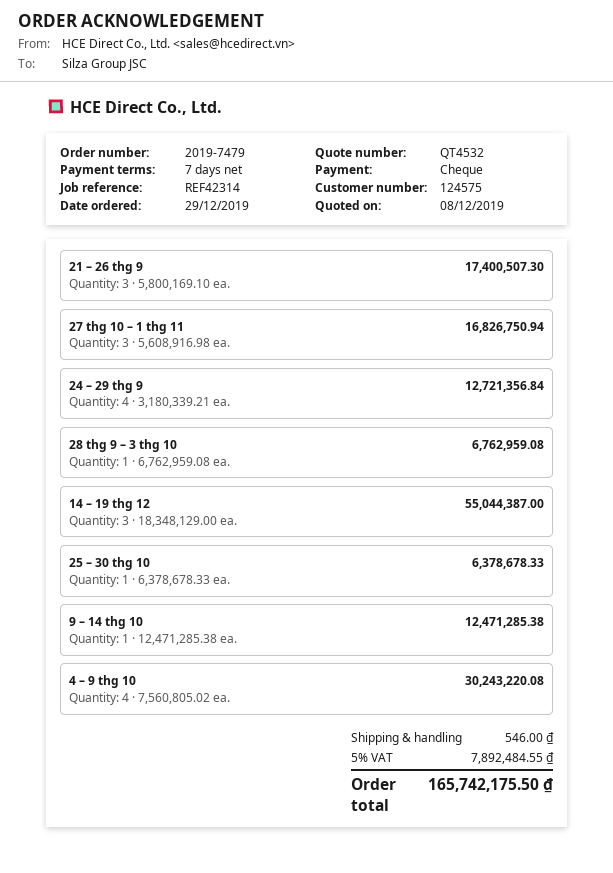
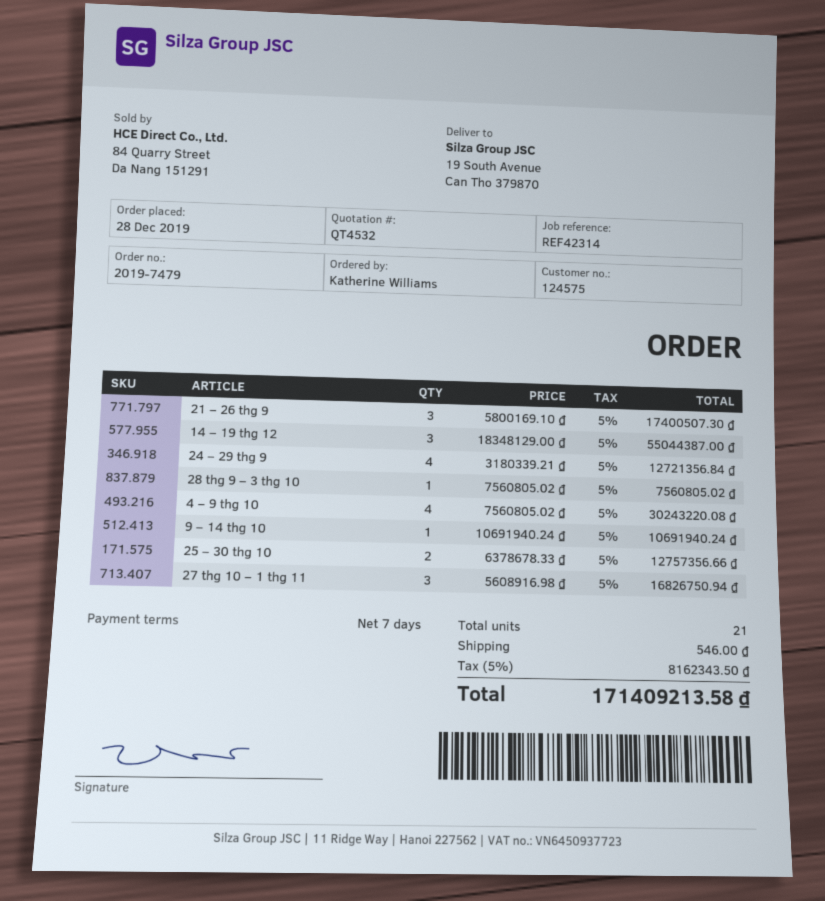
order date: 2019-12-29 -> 2019-12-28
28 thg 9 – 3 thg 10: 1 x 6762959.08 = 6762959.08 -> 1 x 7560805.02 = 7560805.02
25 – 30 thg 10: 1 x 6378678.33 = 6378678.33 -> 2 x 6378678.33 = 12757356.66
9 – 14 thg 10: 1 x 12471285.38 = 12471285.38 -> 1 x 10691940.24 = 10691940.24
tax: 5% = 7892484.55 -> 5% = 8162343.50
total: 165742175.50 -> 171409213.58

